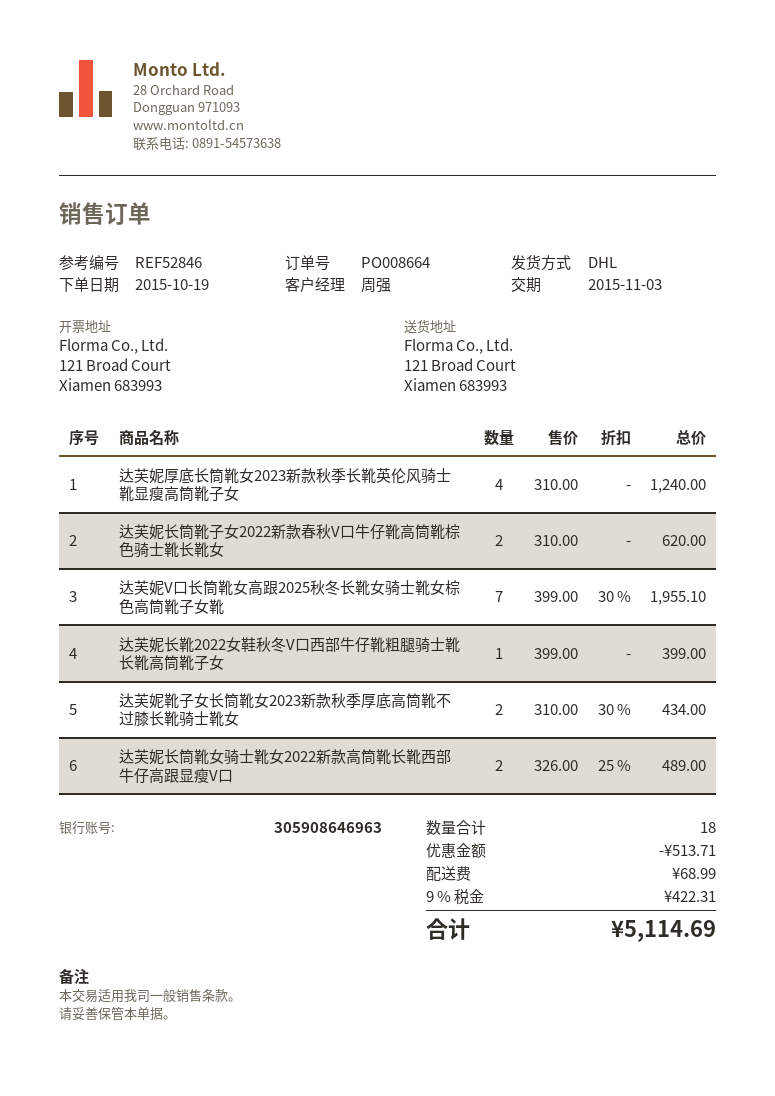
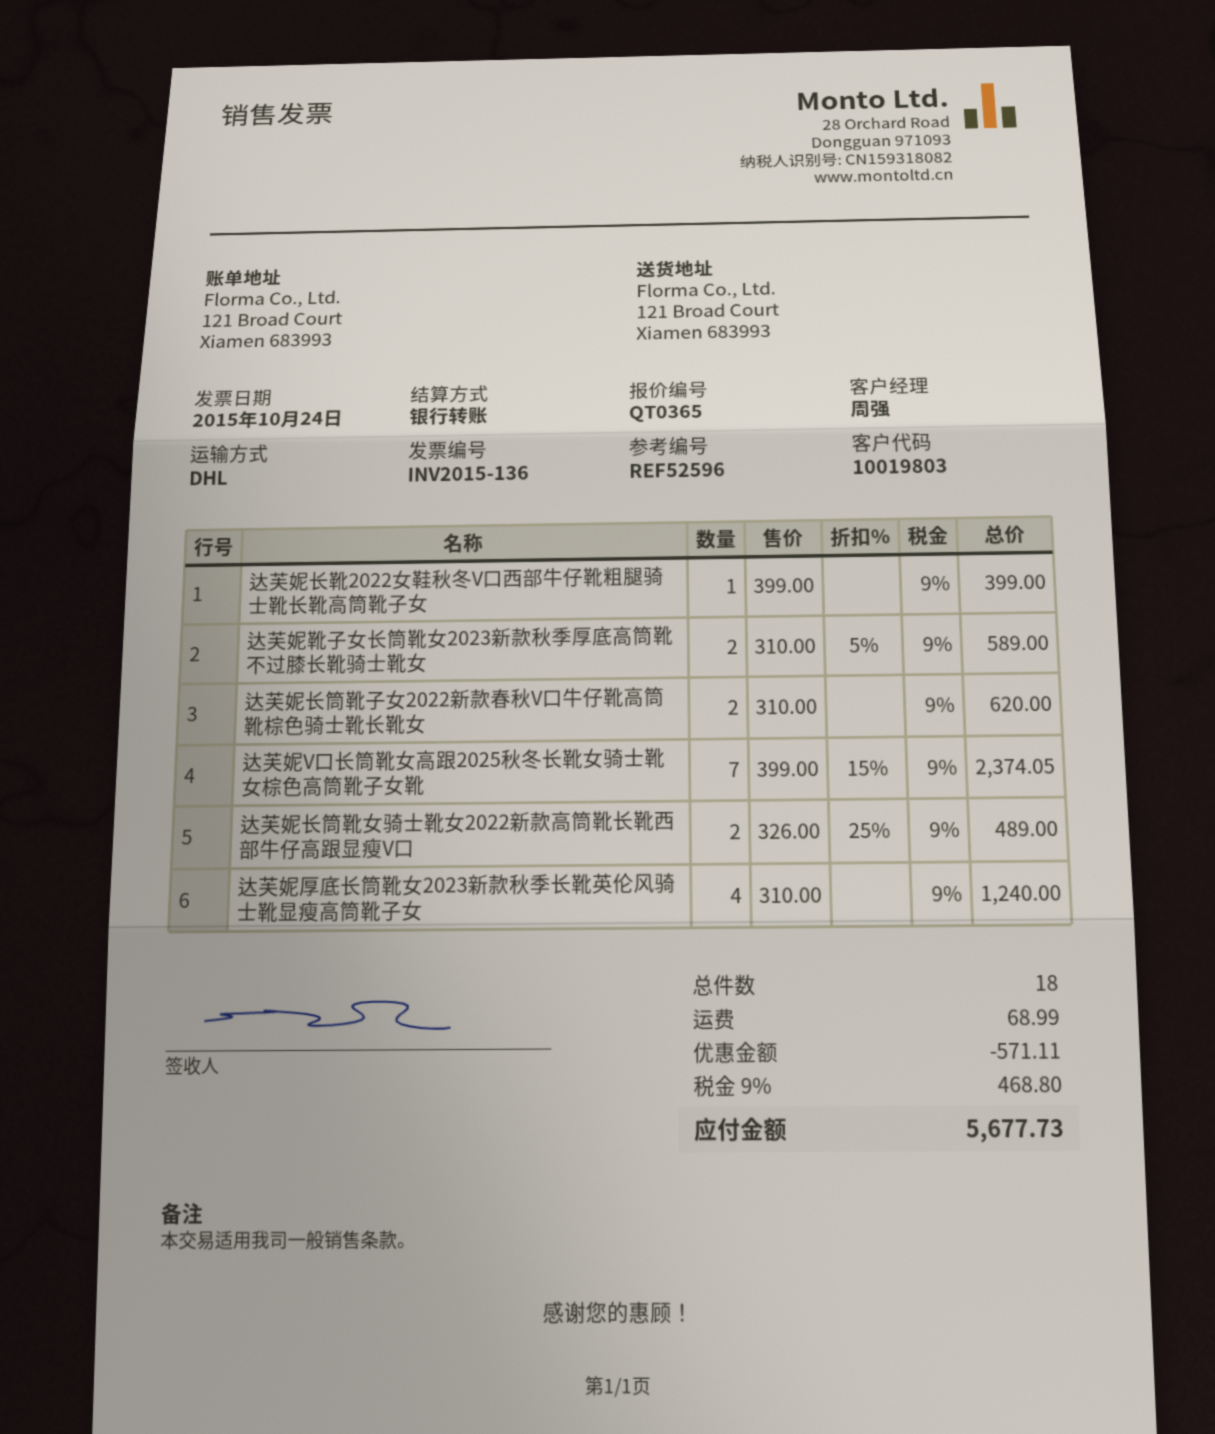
reference: REF52846 -> REF52596
达芙妮V口长筒靴女高跟2025秋冬长靴女骑士靴女棕色高筒靴子女靴: 7 x 399.00 - 30% = 1955.10 -> 7 x 399.00 - 15% = 2374.05
达芙妮靴子女长筒靴女2023新款秋季厚底高筒靴不过膝长靴骑士靴女: 2 x 310.00 - 30% = 434.00 -> 2 x 310.00 - 5% = 589.00
discount: 513.71 -> 571.11
tax: 9% = 422.31 -> 9% = 468.80
total: 5114.69 -> 5677.73

